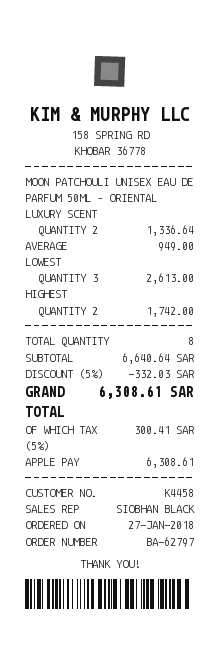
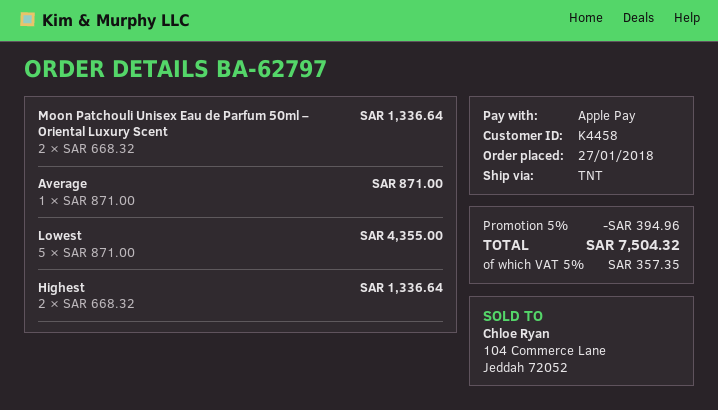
AVERAGE: 1 for 949.00 -> 1 for 871.00
LOWEST: 3 for 2613.00 -> 5 for 4355.00
HIGHEST: 2 for 1742.00 -> 2 for 1336.64
discount: 5% = 332.03 -> 5% = 394.96
tax: 5% = 300.41 -> 5% = 357.35
total: 6308.61 -> 7504.32

